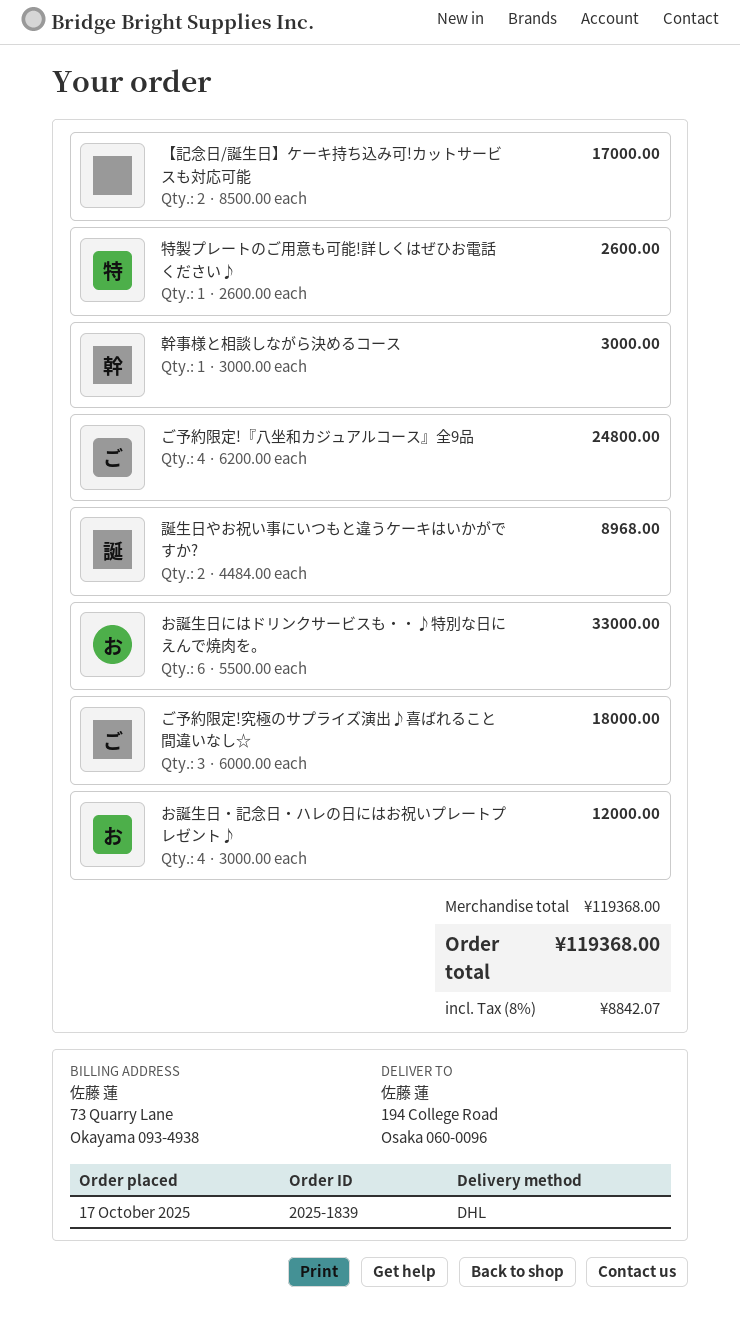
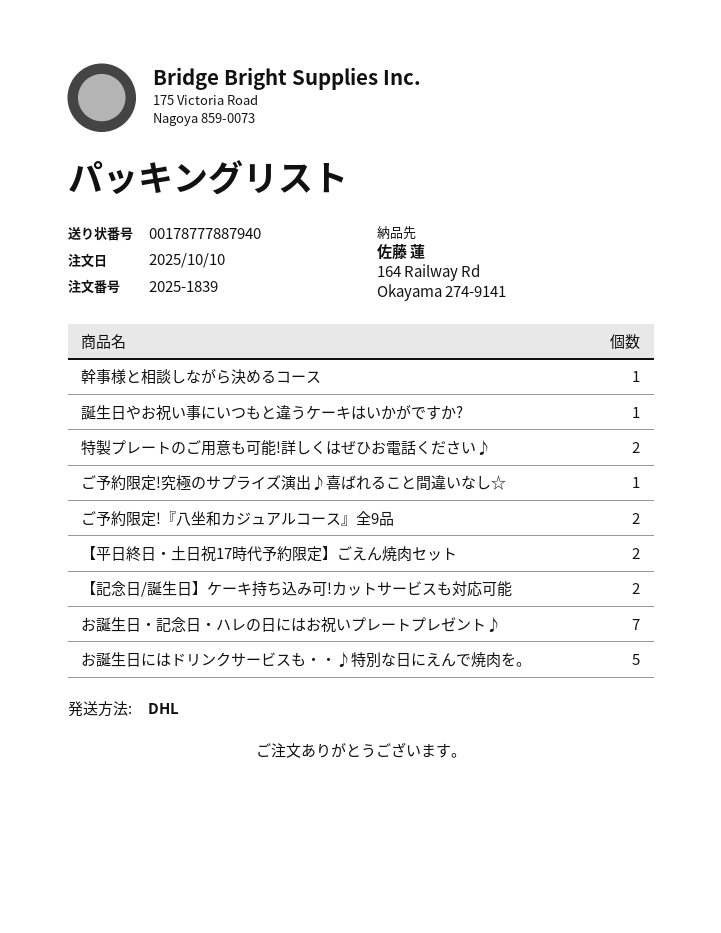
order date: 2025-10-17 -> 2025-10-10
ship to: 194 College Road, Osaka 060-0096 -> 164 Railway Rd, Okayama 274-9141
特製プレートのご用意も可能!詳しくはぜひお電話ください♪: 1 -> 2
ご予約限定!『八坐和カジュアルコース』全9品: 4 -> 2
誕生日やお祝い事にいつもと違うケーキはいかがですか?: 2 -> 1
お誕生日にはドリンクサービスも・・♪特別な日にえんで焼肉を。: 6 -> 5
ご予約限定!究極のサプライズ演出♪喜ばれること間違いなし☆: 3 -> 1
お誕生日・記念日・ハレの日にはお祝いプレートプレゼント♪: 4 -> 7
【平日終日・土日祝17時代予約限定】ごえん焼肉セット: none -> 2

